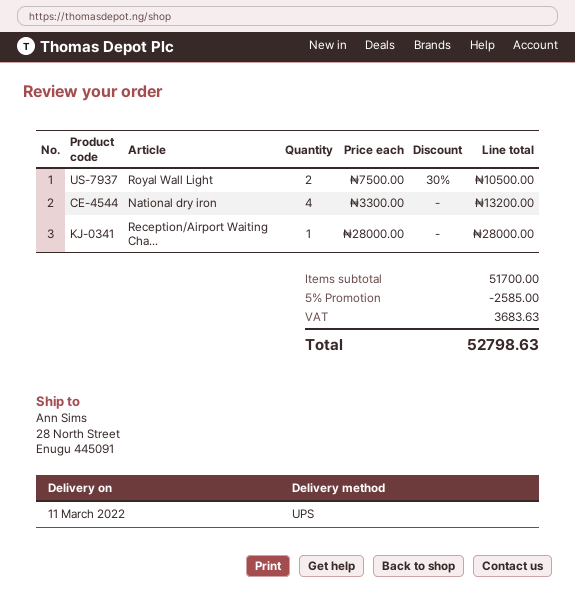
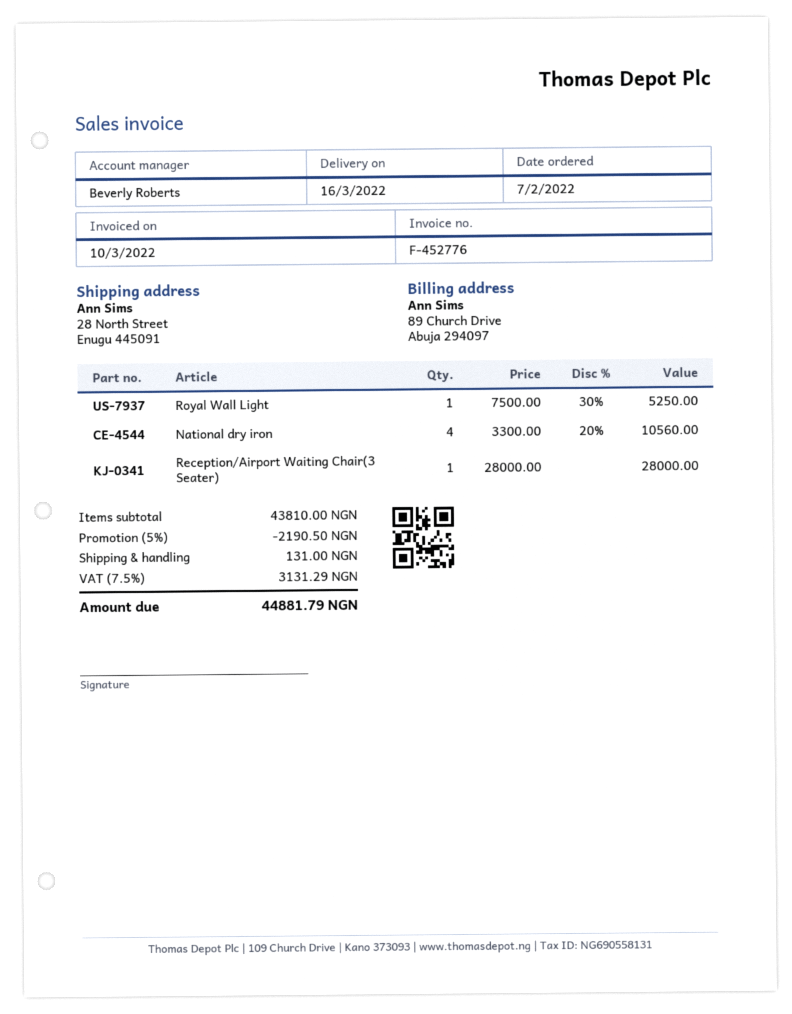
delivery date: 2022-03-11 -> 2022-03-16
Royal Wall Light: 2 x 7500.00 - 30% = 10500.00 -> 1 x 7500.00 - 30% = 5250.00
National dry iron: 4 x 3300.00 = 13200.00 -> 4 x 3300.00 - 20% = 10560.00
subtotal: 51700.00 -> 43810.00
discount: 5% = 2585.00 -> 5% = 2190.50
shipping: none -> 131.00
tax: 3683.63 -> 3131.29
total: 52798.63 -> 44881.79

